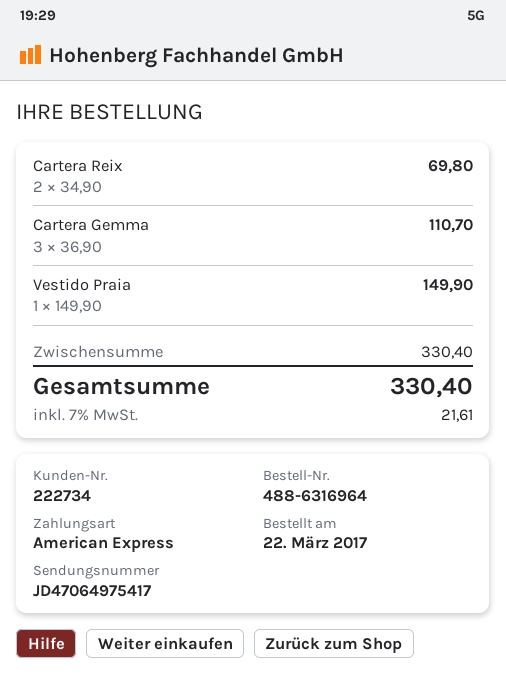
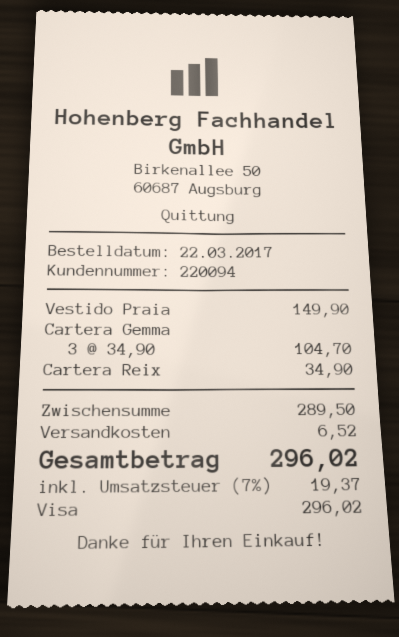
customer number: 222734 -> 220094
payment method: American Express -> Visa
Cartera Reix: 2 x 34.90 = 69.80 -> 1 x 34.90 = 34.90
Cartera Gemma: 3 x 36.90 = 110.70 -> 3 x 34.90 = 104.70
subtotal: 330.40 -> 289.50
shipping: none -> 6.52
tax: 7% = 21.61 -> 7% = 19.37
total: 330.40 -> 296.02

